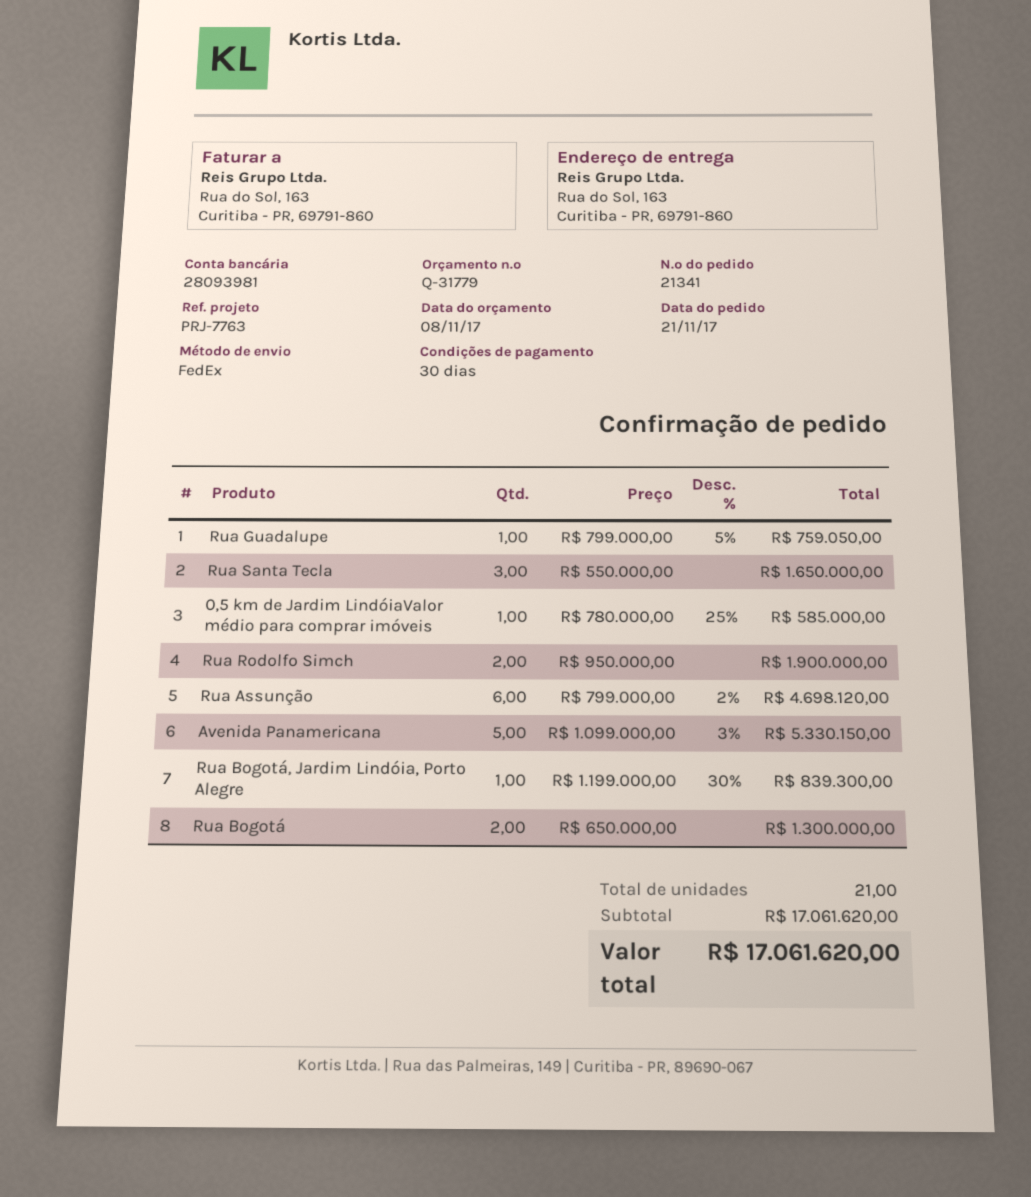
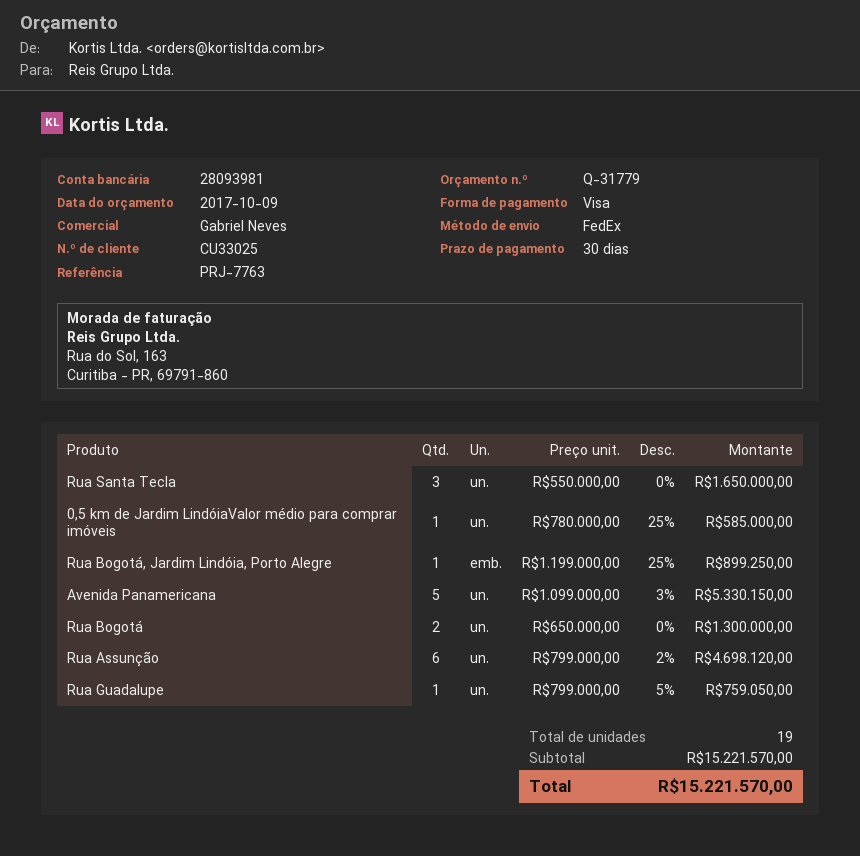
quote date: 2017-11-08 -> 2017-10-09
Rua Rodolfo Simch: 2 x 950000.00 = 1900000.00 -> none
Rua Bogotá, Jardim Lindóia, Porto Alegre: 1 x 1199000.00 - 30% = 839300.00 -> 1 x 1199000.00 - 25% = 899250.00
total quantity: 21 -> 19
subtotal: 17061620.00 -> 15221570.00
total: 17061620.00 -> 15221570.00

